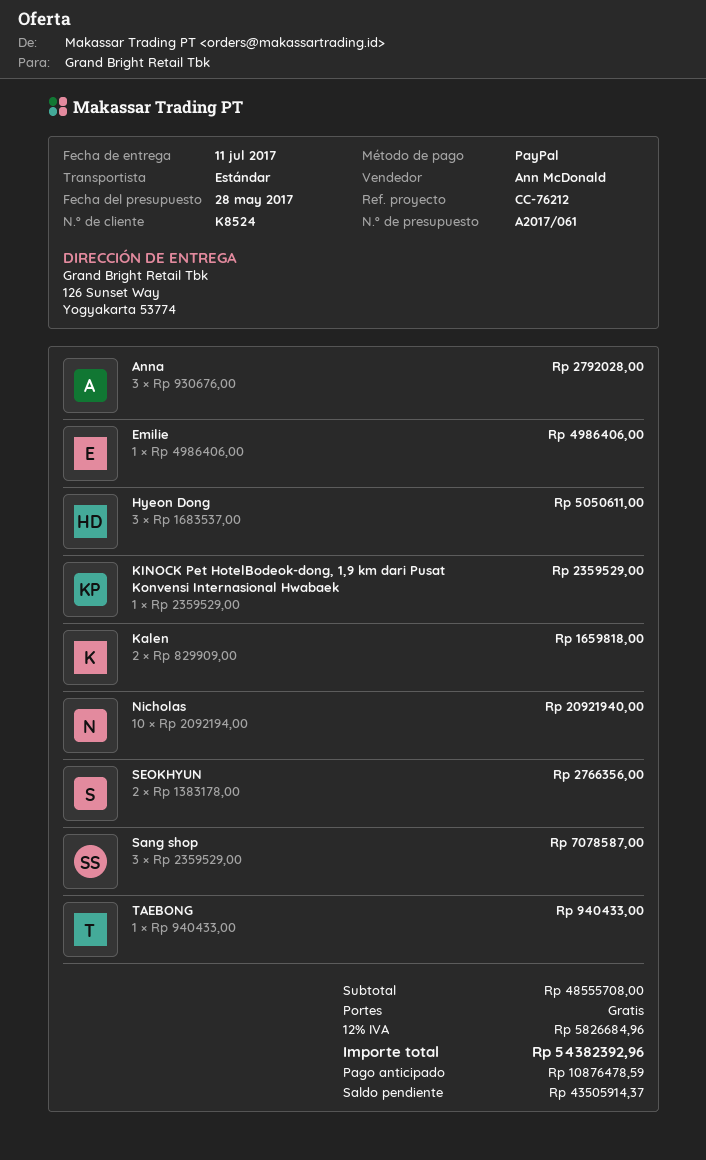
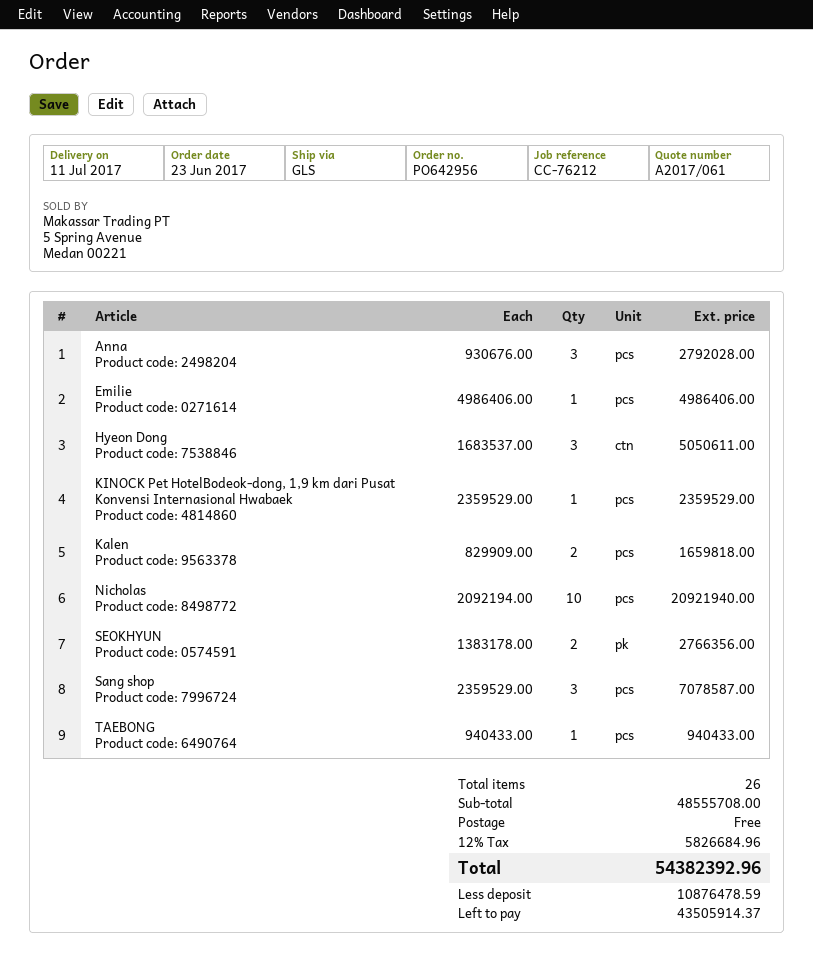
shipping method: standard -> GLS

